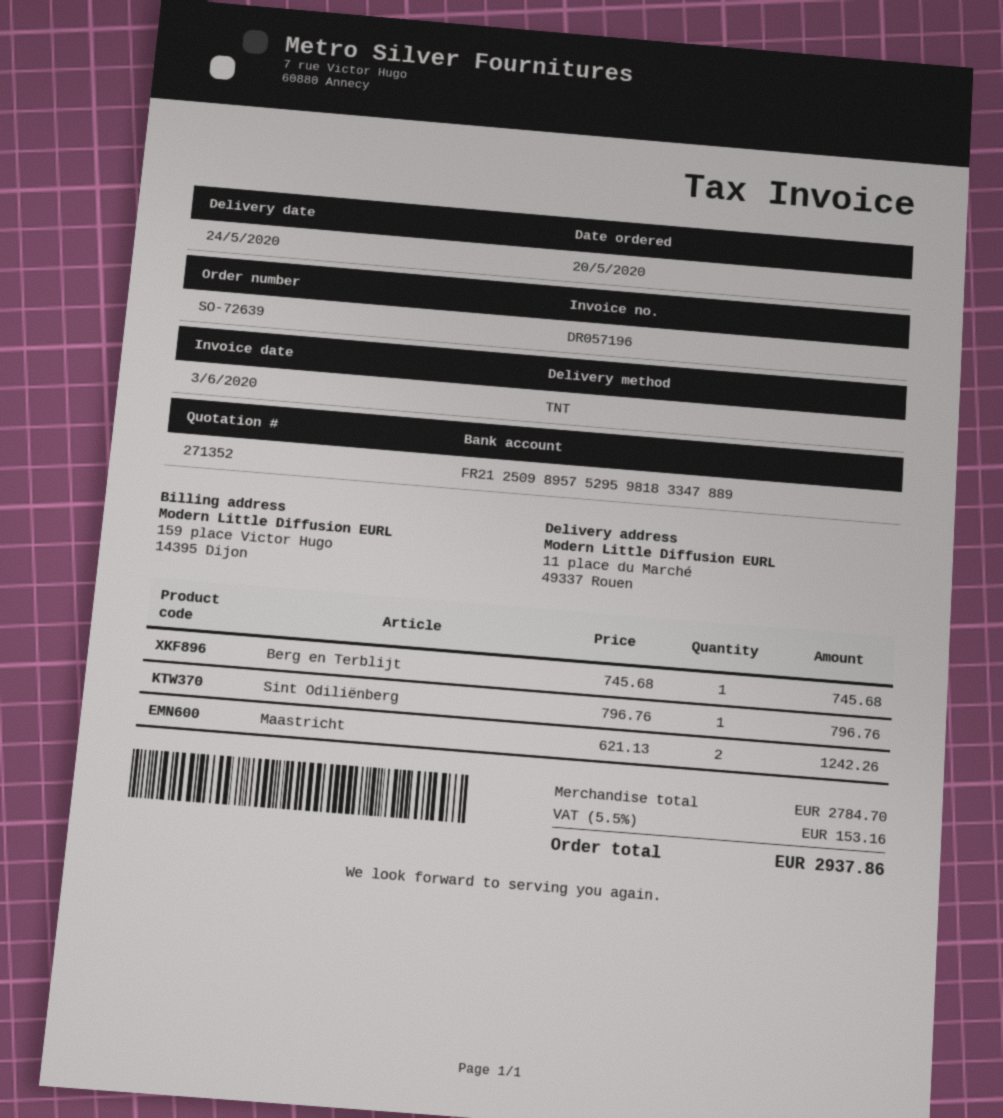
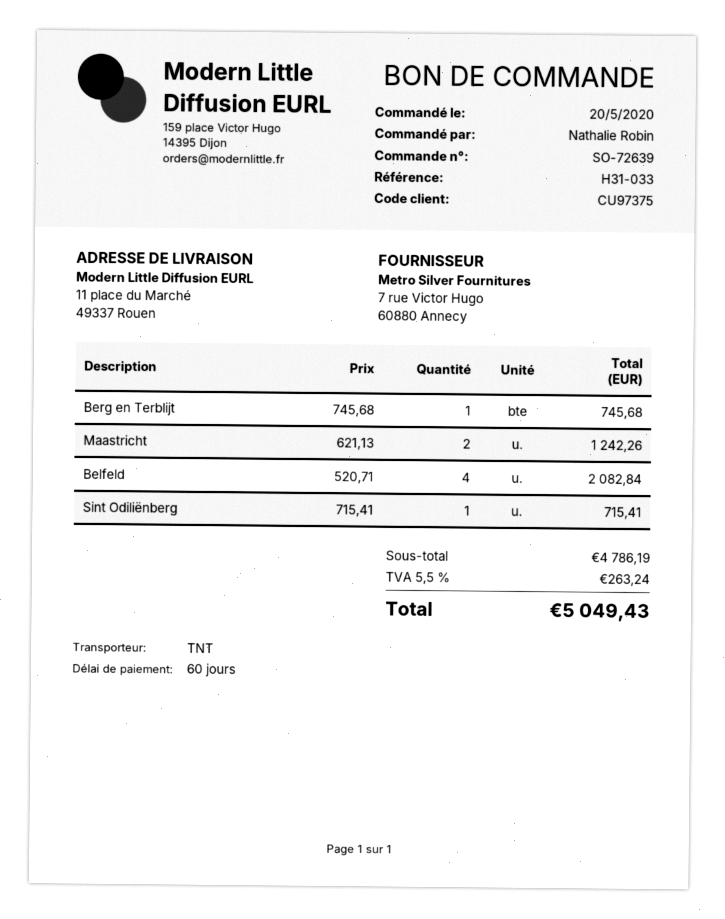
Sint Odiliënberg: 1 x 796.76 = 796.76 -> 1 x 715.41 = 715.41
Belfeld: none -> 4 x 520.71 = 2082.84
subtotal: 2784.70 -> 4786.19
tax: 5.5% = 153.16 -> 5.5% = 263.24
total: 2937.86 -> 5049.43

